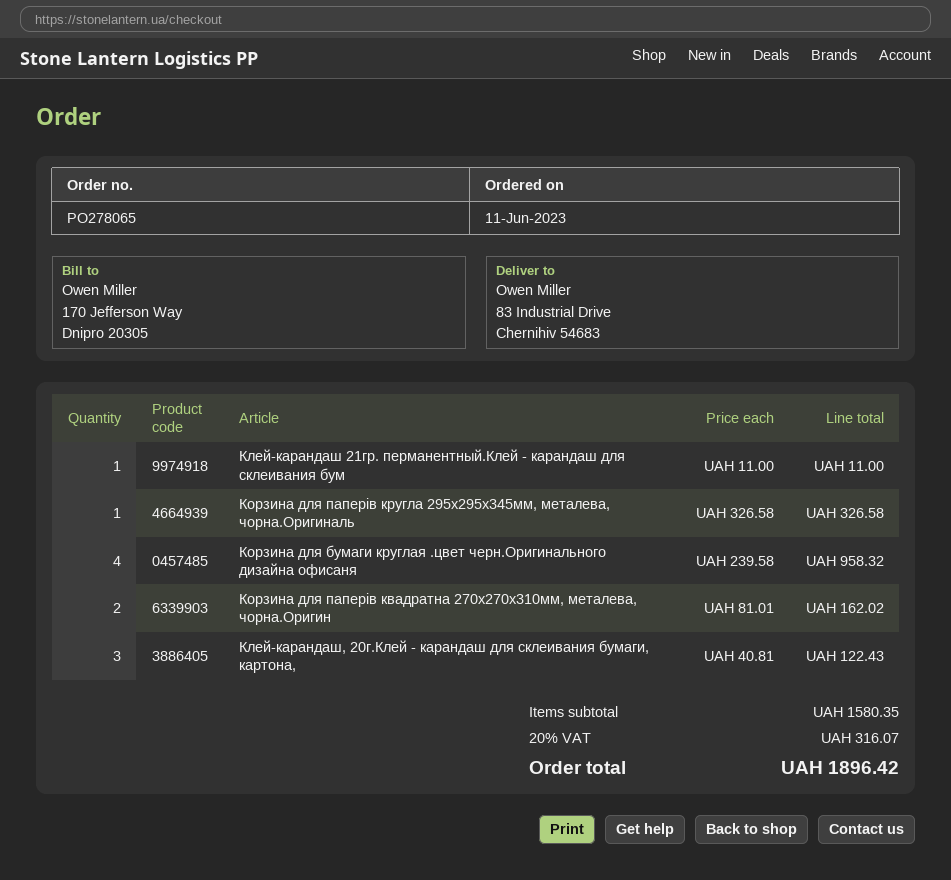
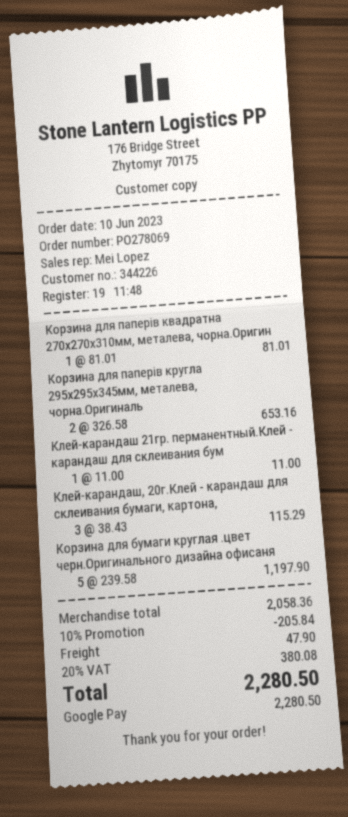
order number: PO278065 -> PO278069
order date: 2023-06-11 -> 2023-06-10
Корзина для паперів кругла 295x295x345мм, металева, чорна.Оригиналь: 1 x 326.58 = 326.58 -> 2 x 326.58 = 653.16
Корзина для бумаги круглая .цвет черн.Оригинального дизайна офисаня: 4 x 239.58 = 958.32 -> 5 x 239.58 = 1197.90
Корзина для паперів квадратна 270x270x310мм, металева, чорна.Оригин: 2 x 81.01 = 162.02 -> 1 x 81.01 = 81.01
Клей-карандаш, 20г.Клей - карандаш для склеивания бумаги, картона,: 3 x 40.81 = 122.43 -> 3 x 38.43 = 115.29
subtotal: 1580.35 -> 2058.36
discount: none -> 10% = 205.84
shipping: none -> 47.90
tax: 20% = 316.07 -> 20% = 380.08
total: 1896.42 -> 2280.50

